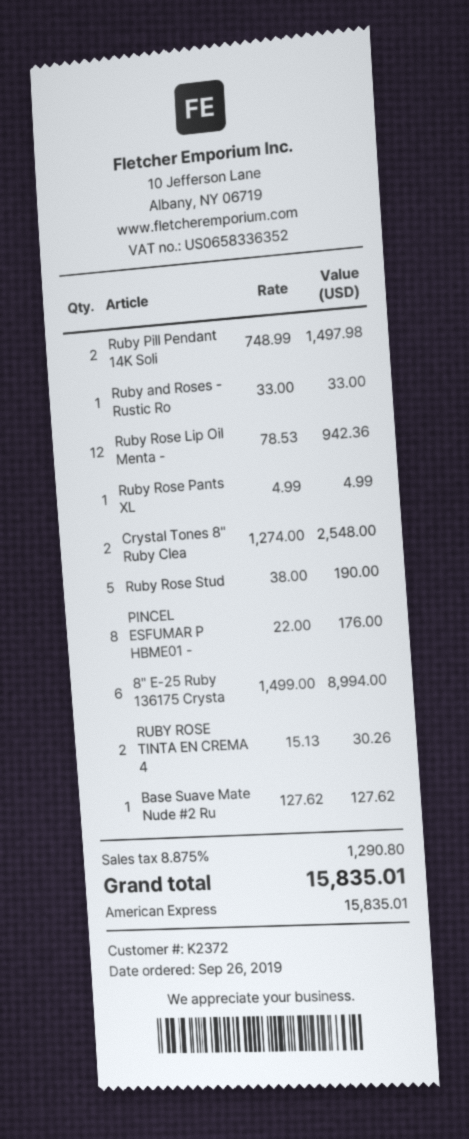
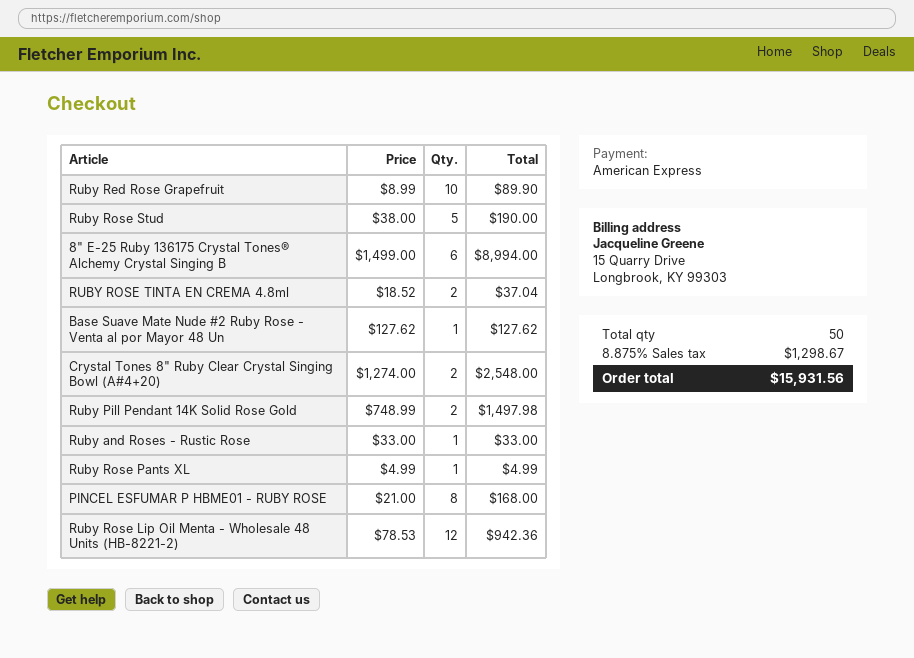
PINCEL ESFUMAR P HBME01 -: 8 x 22.00 = 176.00 -> 8 x 21.00 = 168.00
RUBY ROSE TINTA EN CREMA 4: 2 x 15.13 = 30.26 -> 2 x 18.52 = 37.04
Ruby Red Rose Grapefruit: none -> 10 x 8.99 = 89.90
tax: 8.875% = 1290.80 -> 8.875% = 1298.67
total: 15835.01 -> 15931.56

